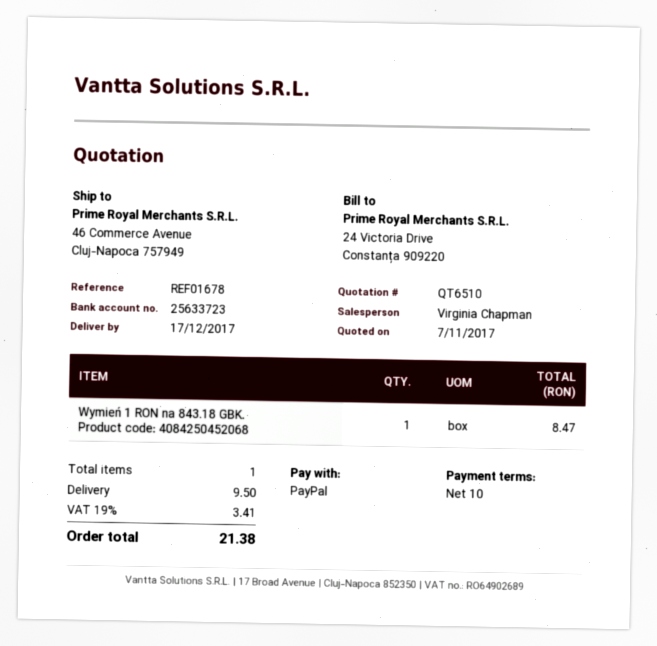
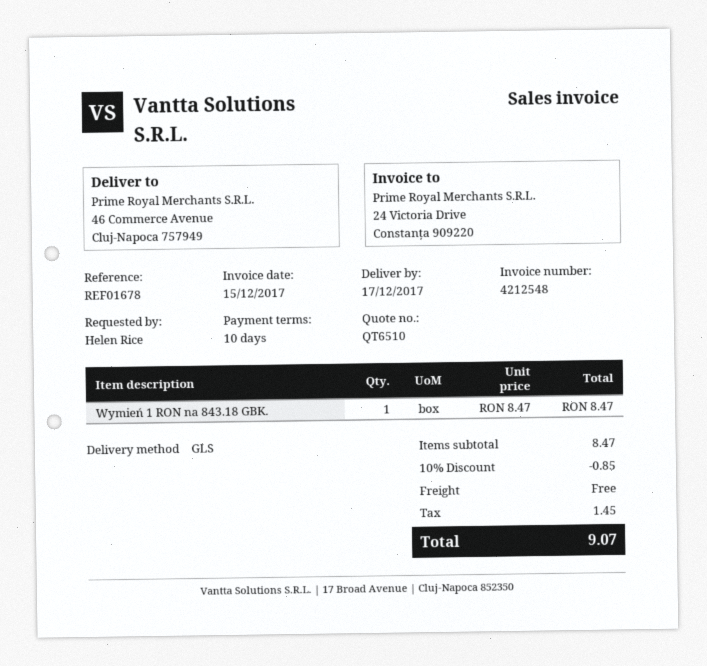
discount: none -> 10% = 0.85
shipping: 9.50 -> 0.00
tax: 3.41 -> 1.45
total: 21.38 -> 9.07

